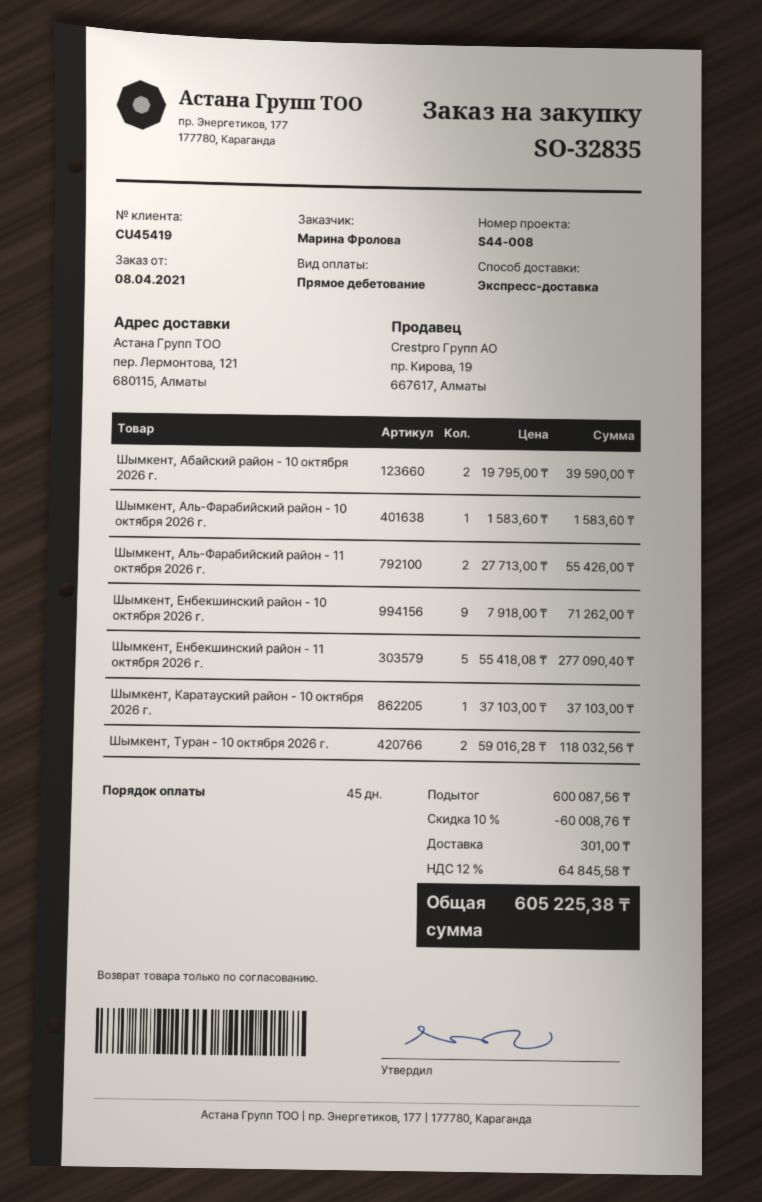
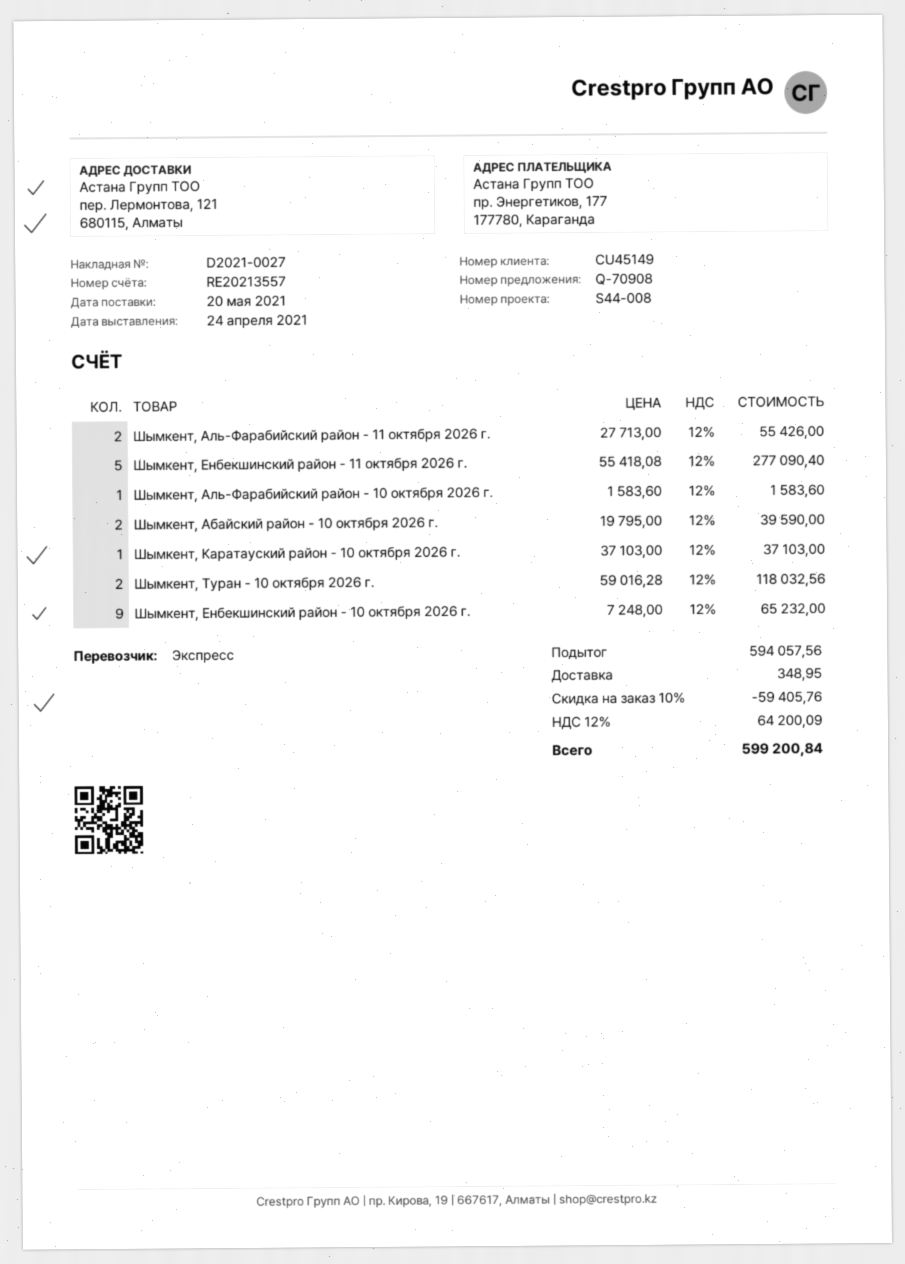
customer number: CU45419 -> CU45149
Шымкент, Енбекшинский район - 10 октября 2026 г.: 9 x 7918.00 = 71262.00 -> 9 x 7248.00 = 65232.00
subtotal: 600087.56 -> 594057.56
discount: 10% = 60008.76 -> 10% = 59405.76
shipping: 301.00 -> 348.95
tax: 12% = 64845.58 -> 12% = 64200.09
total: 605225.38 -> 599200.84

